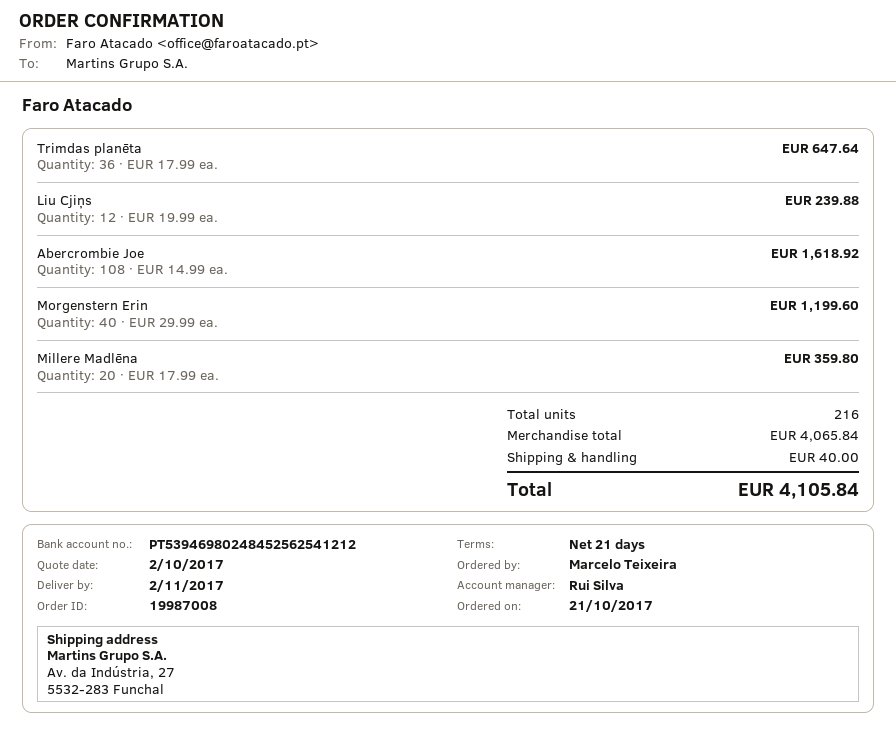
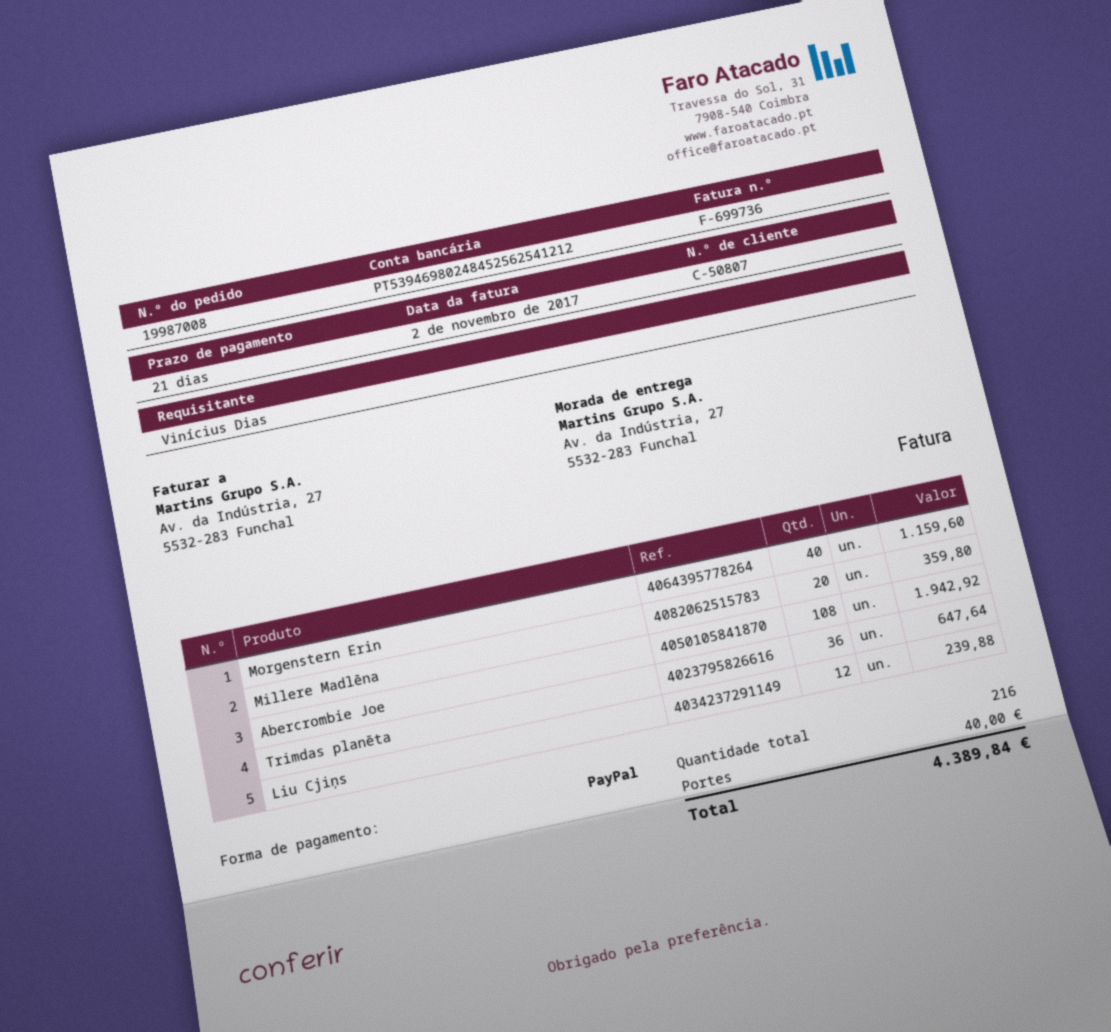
ordered by: Marcelo Teixeira -> Vinícius Dias
Abercrombie Joe: 108 for 1618.92 -> 108 for 1942.92
Morgenstern Erin: 40 for 1199.60 -> 40 for 1159.60
total: 4105.84 -> 4389.84

